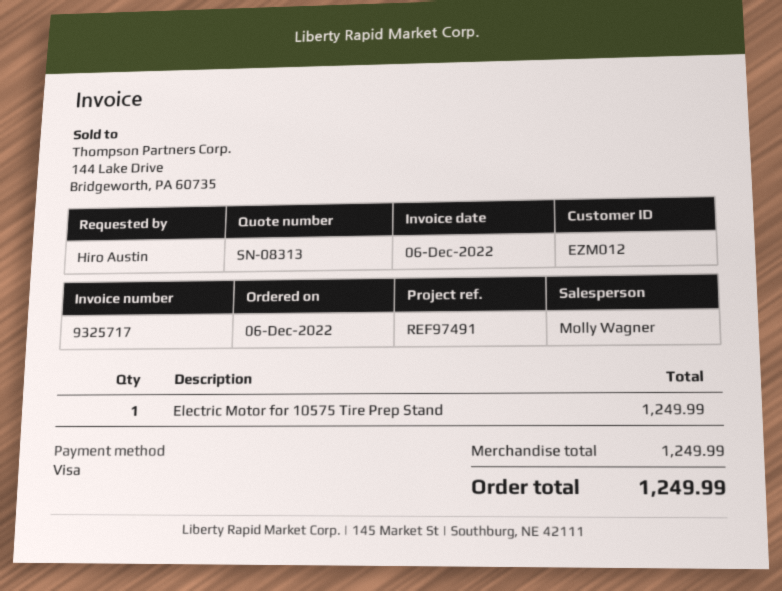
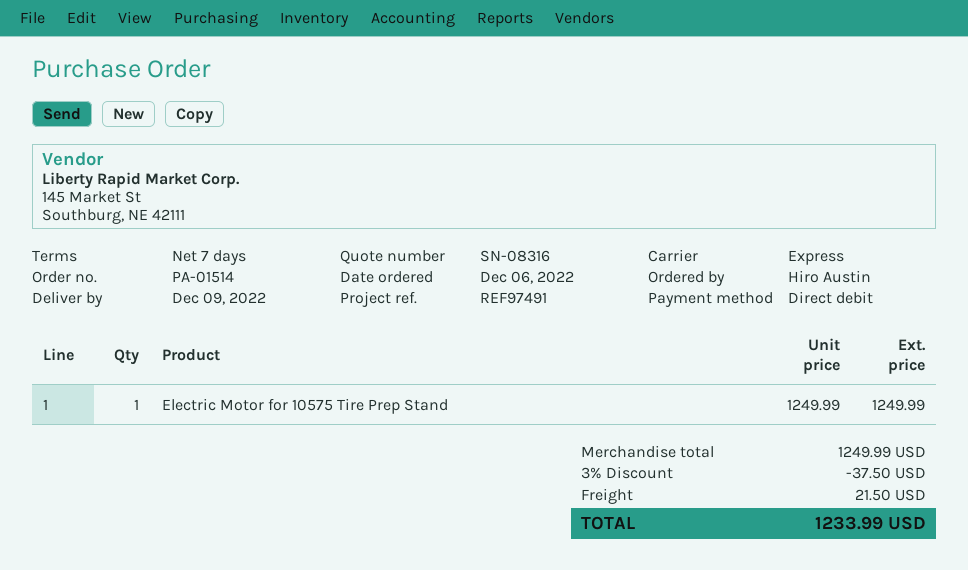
quote number: SN-08313 -> SN-08316
payment method: Visa -> direct debit
discount: none -> 3% = 37.50
shipping: none -> 21.50
total: 1249.99 -> 1233.99

